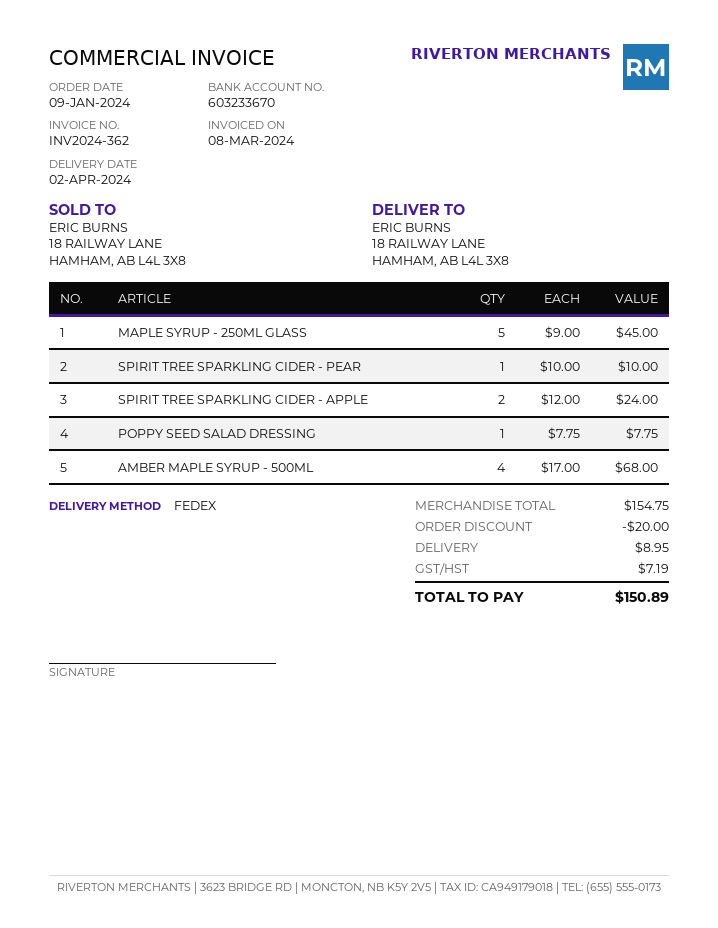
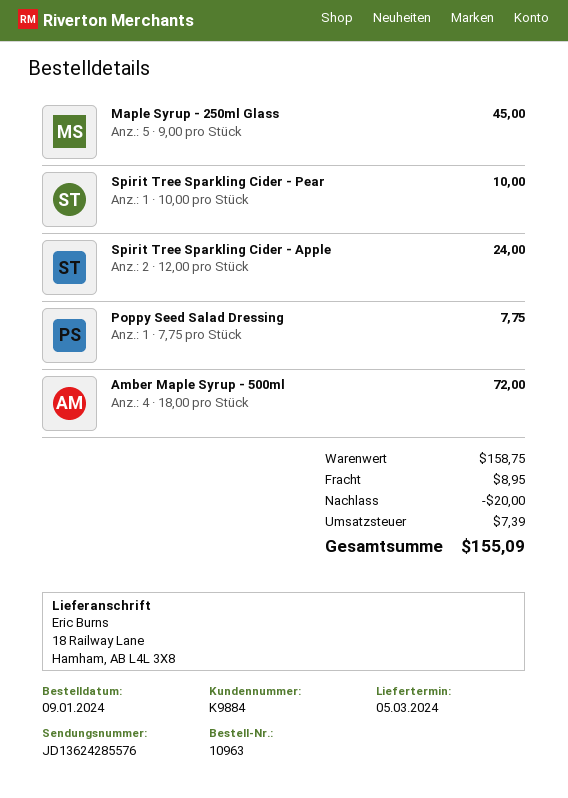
delivery date: 2024-04-02 -> 2024-03-05
AMBER MAPLE SYRUP - 500ML: 4 x 17.00 = 68.00 -> 4 x 18.00 = 72.00
subtotal: 154.75 -> 158.75
tax: 7.19 -> 7.39
total: 150.89 -> 155.09

